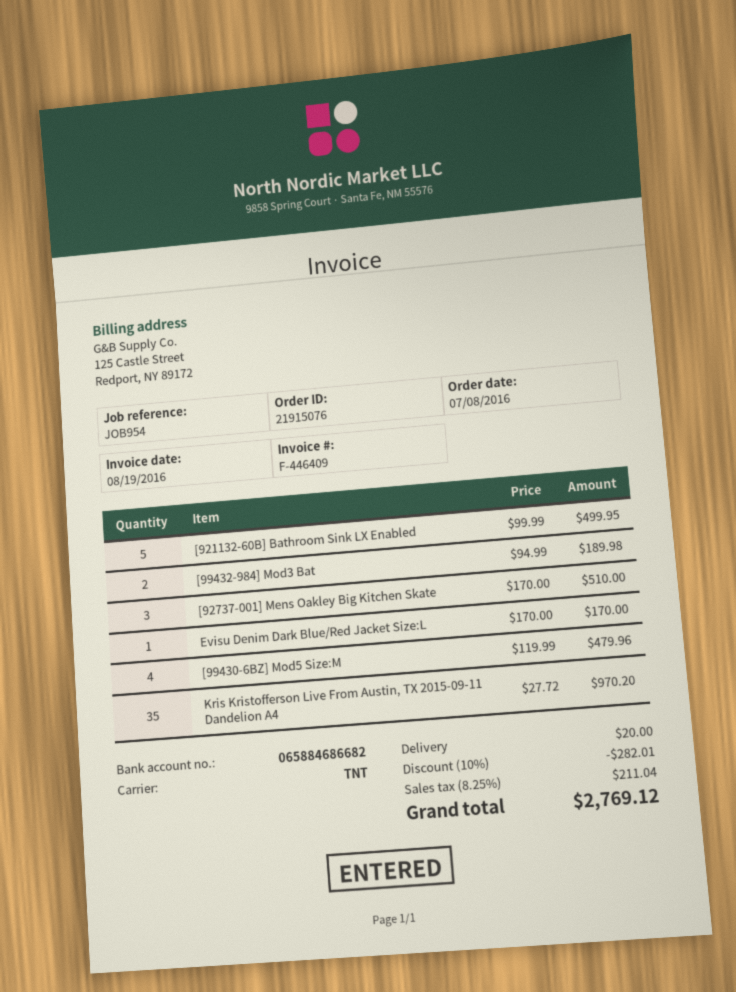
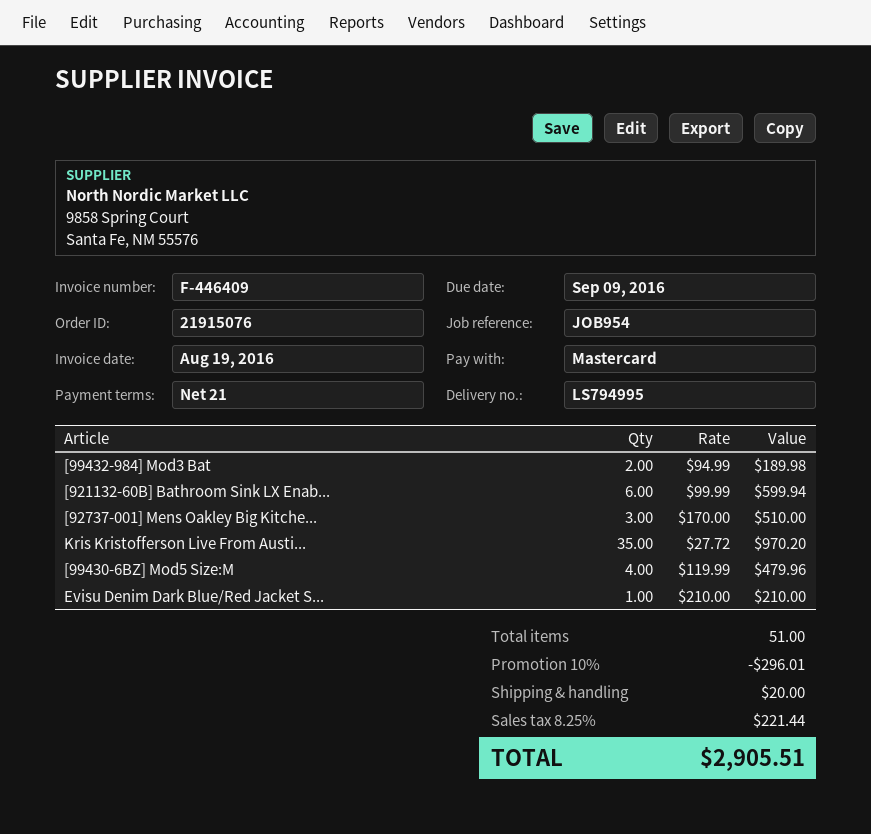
[921132-60B] Bathroom Sink LX Enabled: 5 x 99.99 = 499.95 -> 6 x 99.99 = 599.94
Evisu Denim Dark Blue/Red Jacket Size:L: 1 x 170.00 = 170.00 -> 1 x 210.00 = 210.00
discount: 10% = 282.01 -> 10% = 296.01
tax: 8.25% = 211.04 -> 8.25% = 221.44
total: 2769.12 -> 2905.51

